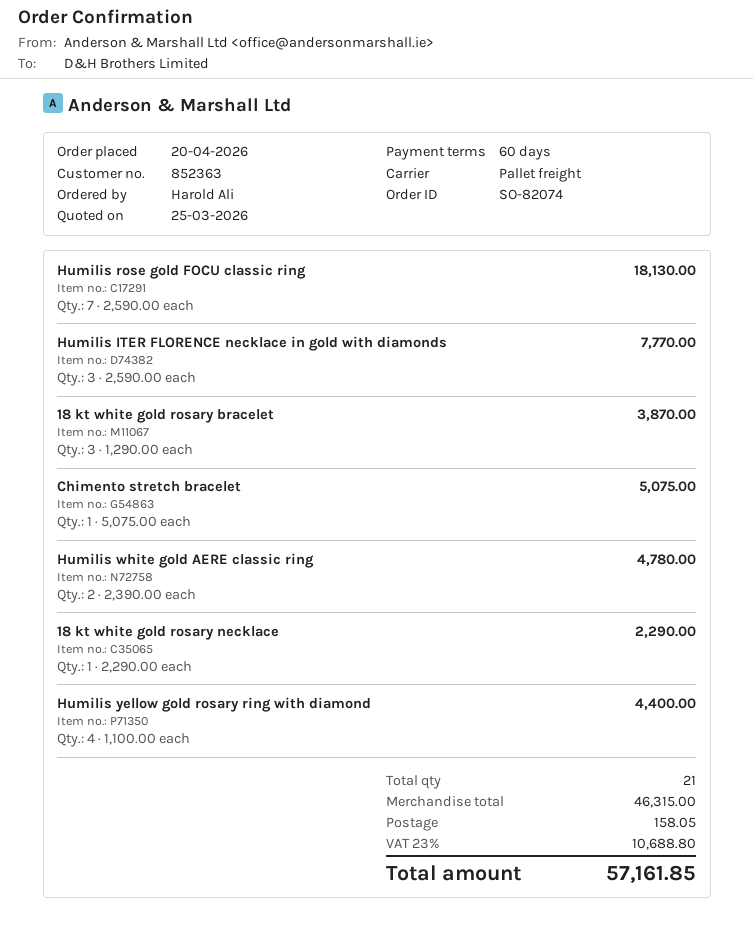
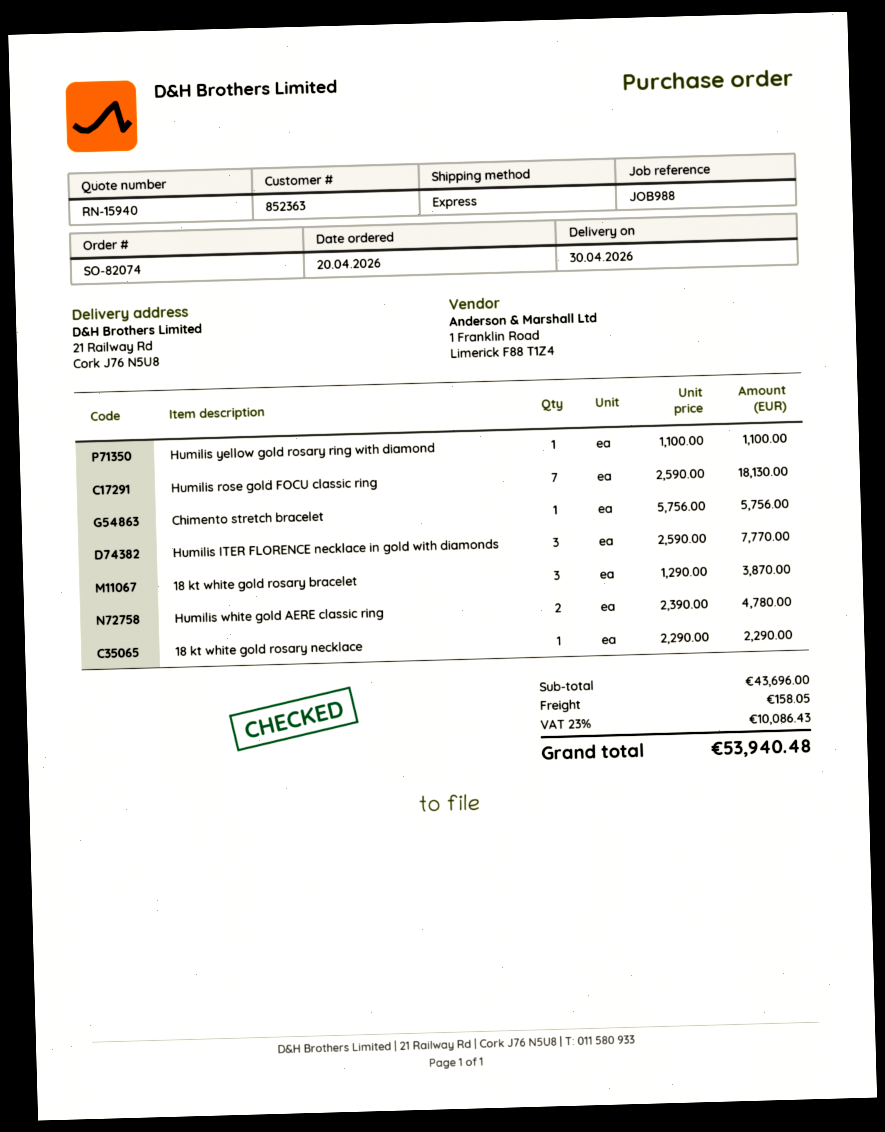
shipping method: pallet freight -> express
Chimento stretch bracelet: 1 x 5075.00 = 5075.00 -> 1 x 5756.00 = 5756.00
Humilis yellow gold rosary ring with diamond: 4 x 1100.00 = 4400.00 -> 1 x 1100.00 = 1100.00
subtotal: 46315.00 -> 43696.00
tax: 23% = 10688.80 -> 23% = 10086.43
total: 57161.85 -> 53940.48

